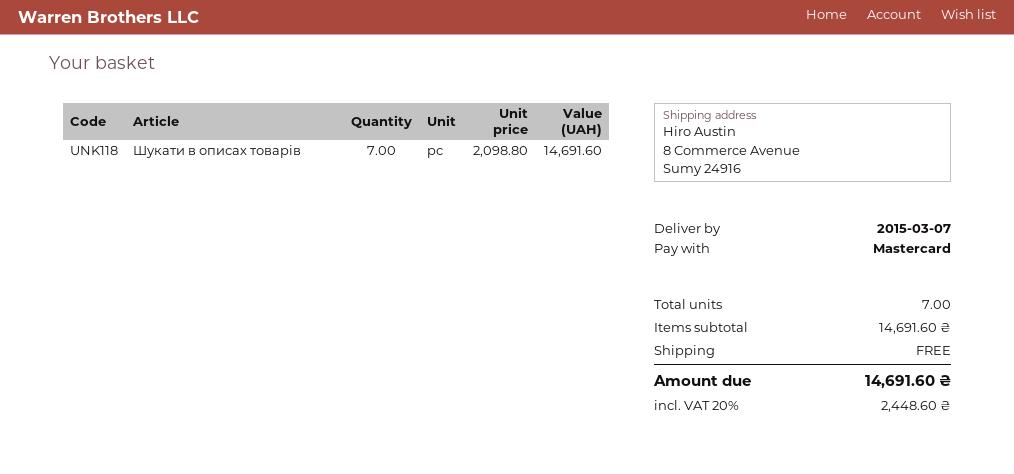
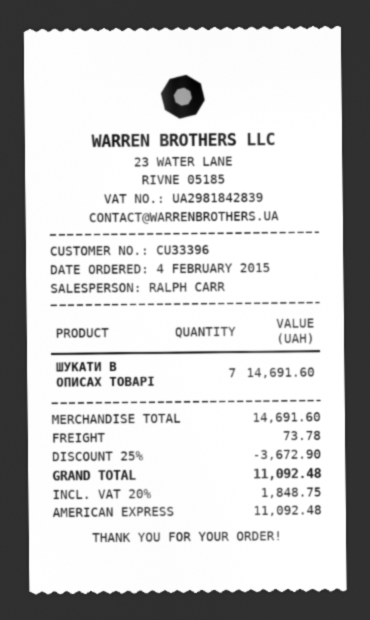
payment method: Mastercard -> American Express
discount: none -> 25% = 3672.90
shipping: 0.00 -> 73.78
tax: 20% = 2448.60 -> 20% = 1848.75
total: 14691.60 -> 11092.48

